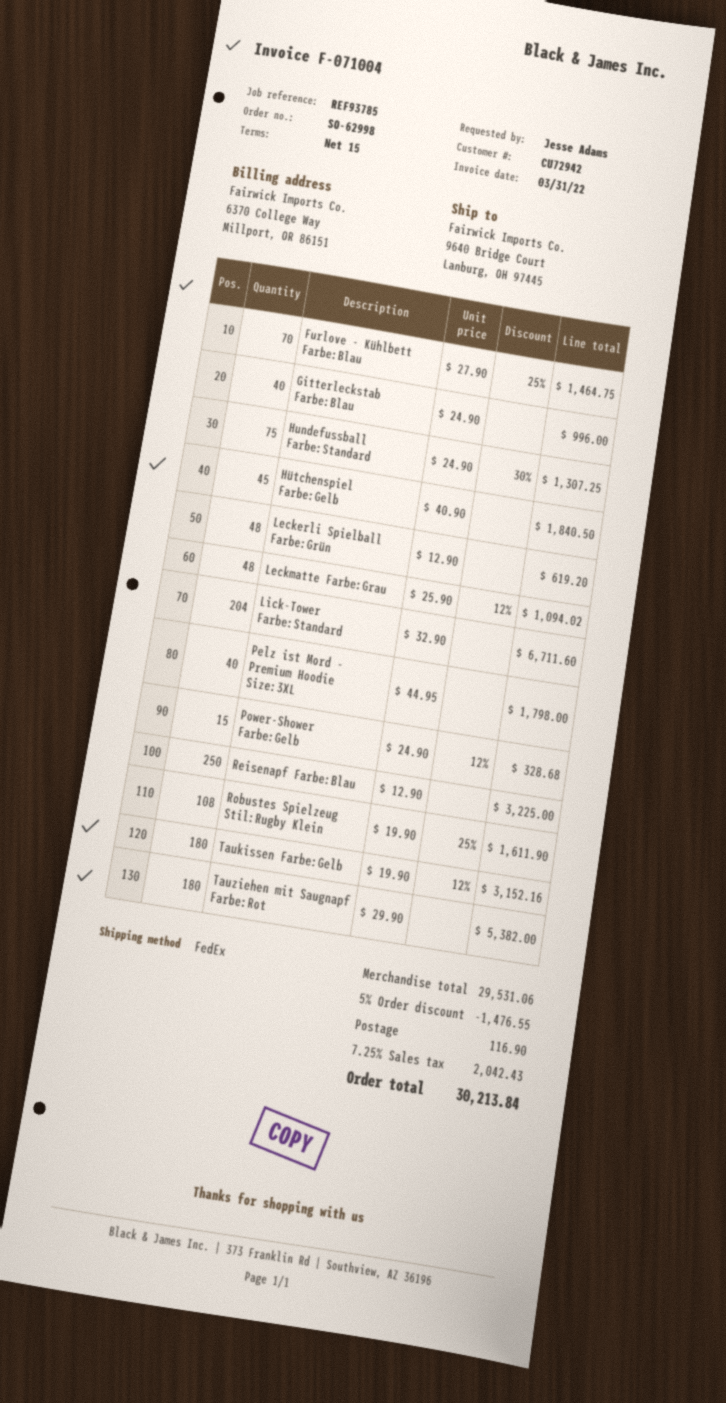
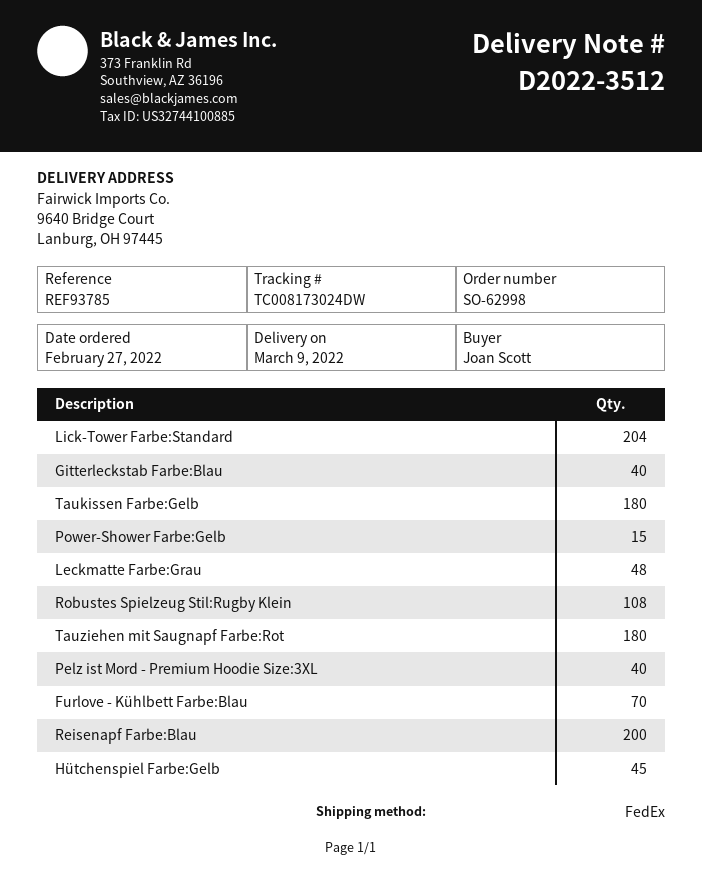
ordered by: Jesse Adams -> Joan Scott
Hundefussball Farbe:Standard: 75 -> none
Leckerli Spielball Farbe:Grün: 48 -> none
Reisenapf Farbe:Blau: 250 -> 200

